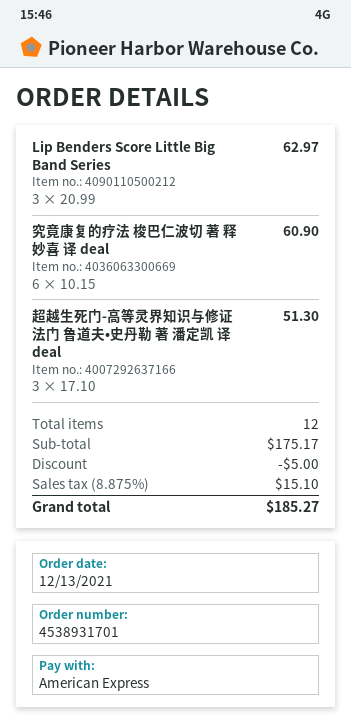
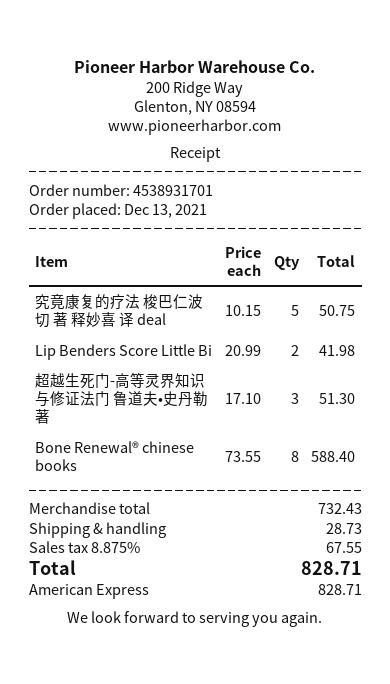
Lip Benders Score Little Big Band Series: 3 x 20.99 = 62.97 -> 2 x 20.99 = 41.98
究竟康复的疗法 梭巴仁波切 著 释妙喜 译 deal: 6 x 10.15 = 60.90 -> 5 x 10.15 = 50.75
Bone Renewal® chinese books: none -> 8 x 73.55 = 588.40
subtotal: 175.17 -> 732.43
discount: 5.00 -> none
shipping: none -> 28.73
tax: 8.875% = 15.10 -> 8.875% = 67.55
total: 185.27 -> 828.71

